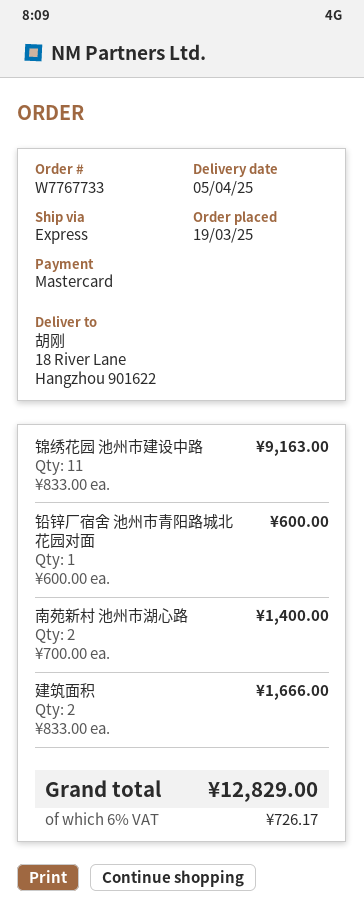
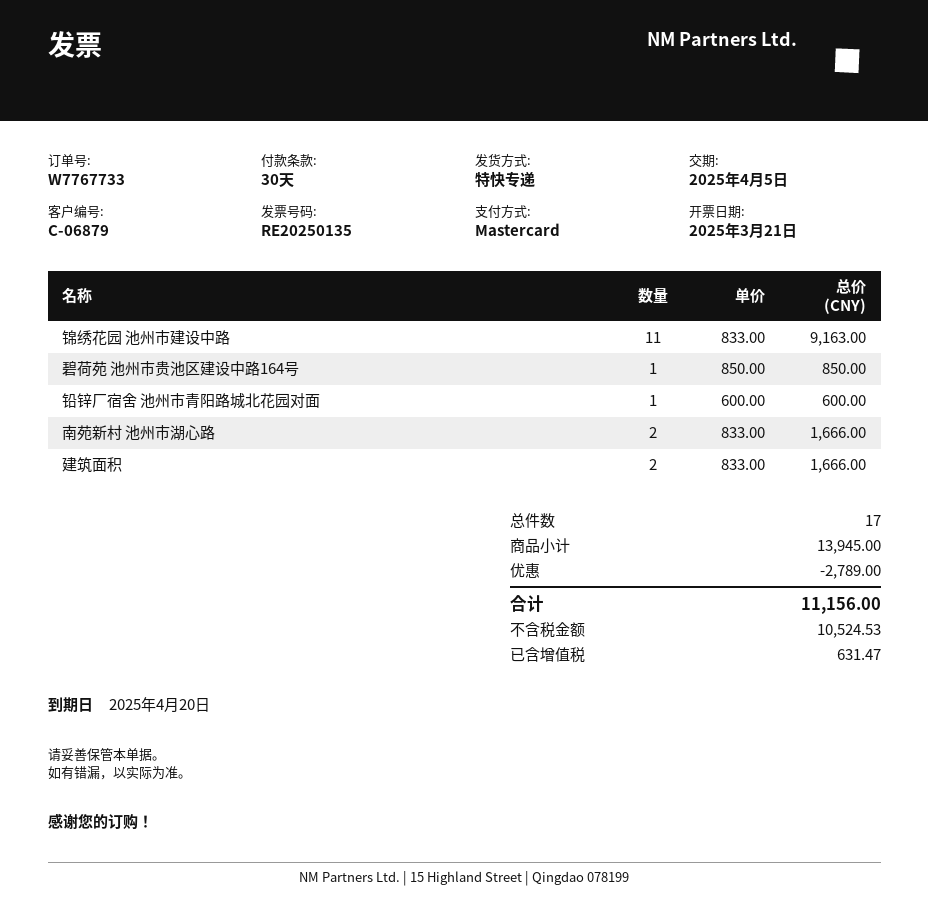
南苑新村 池州市湖心路: 2 x 700.00 = 1400.00 -> 2 x 833.00 = 1666.00
碧荷苑 池州市贵池区建设中路164号: none -> 1 x 850.00 = 850.00
discount: none -> 2789.00
tax: 726.17 -> 631.47
total: 12829.00 -> 11156.00

